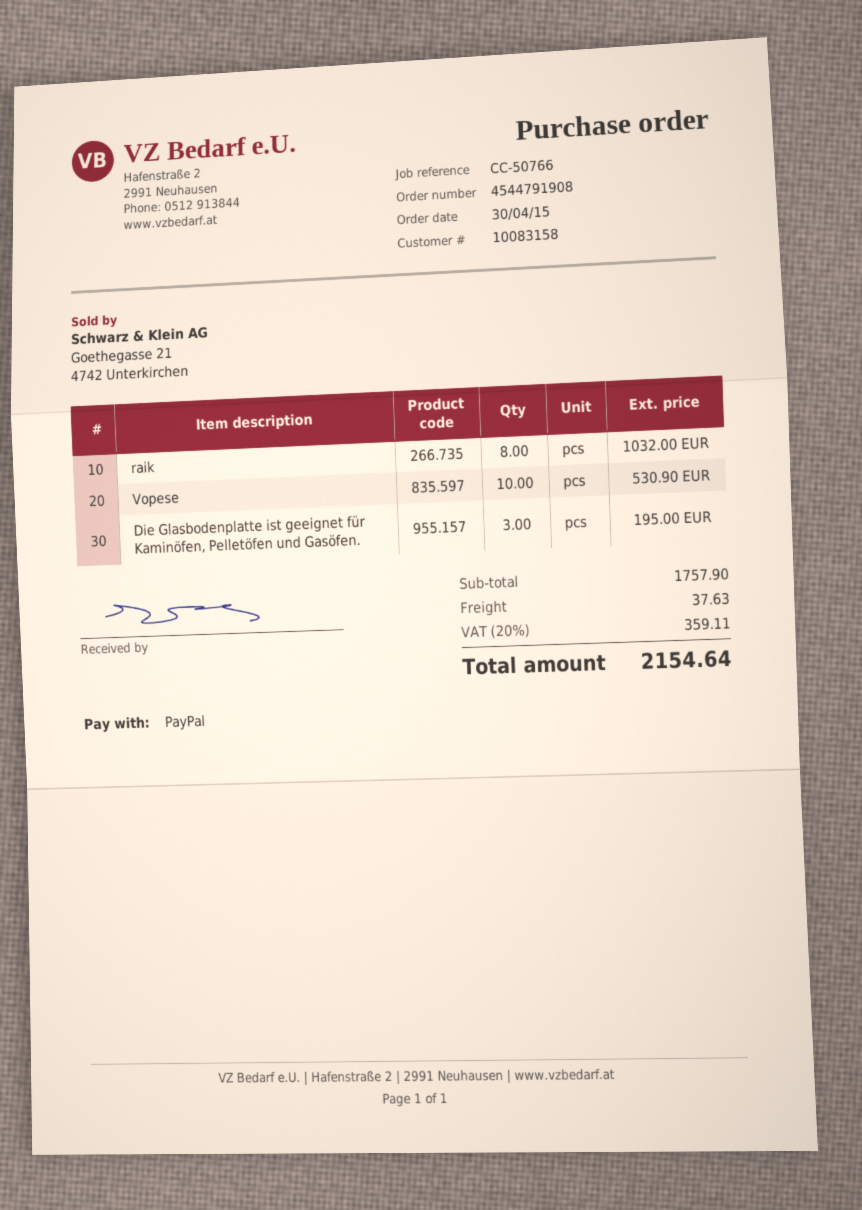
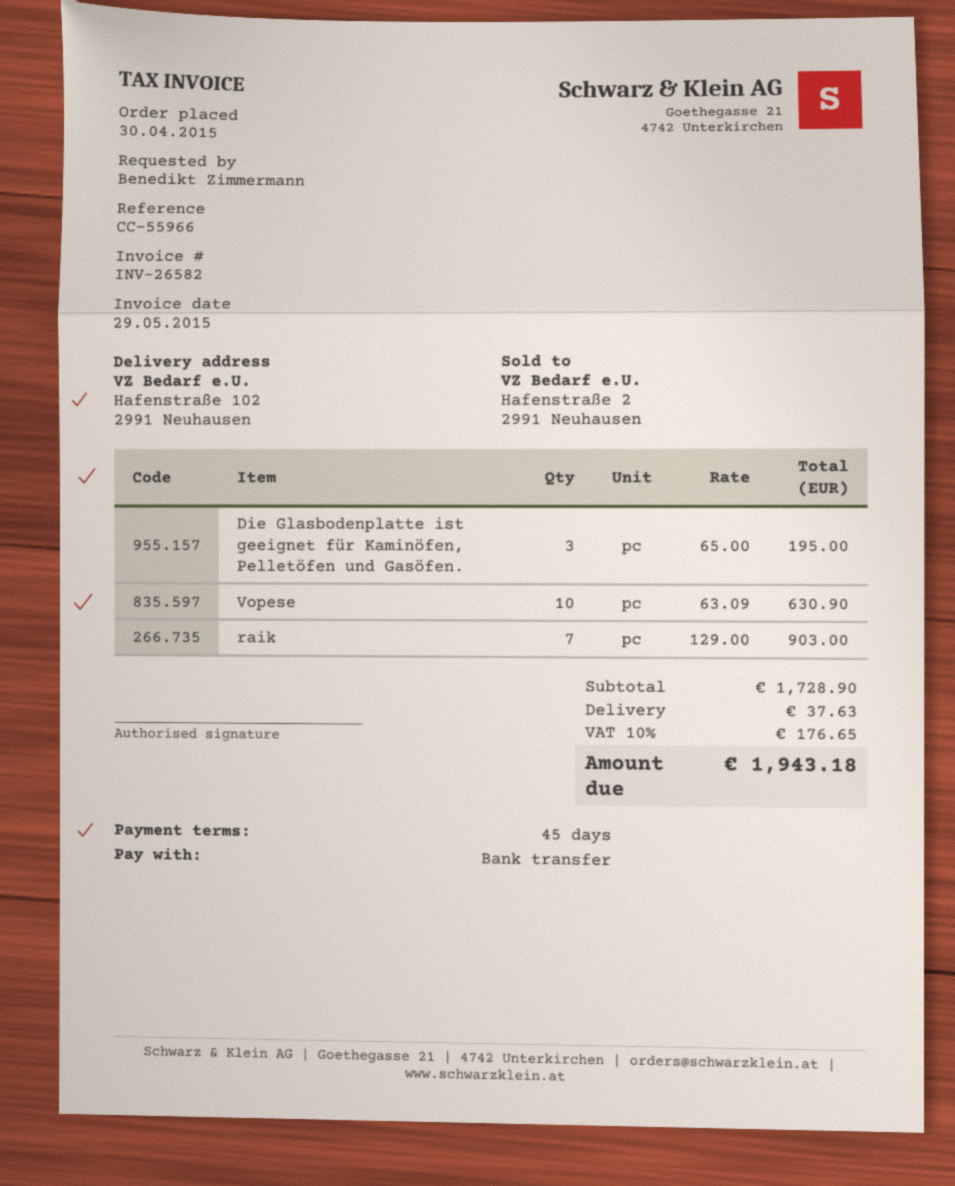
reference: CC-50766 -> CC-55966
payment method: PayPal -> bank transfer
raik: 8 for 1032.00 -> 7 for 903.00
Vopese: 10 for 530.90 -> 10 for 630.90
subtotal: 1757.90 -> 1728.90
tax: 20% = 359.11 -> 10% = 176.65
total: 2154.64 -> 1943.18

